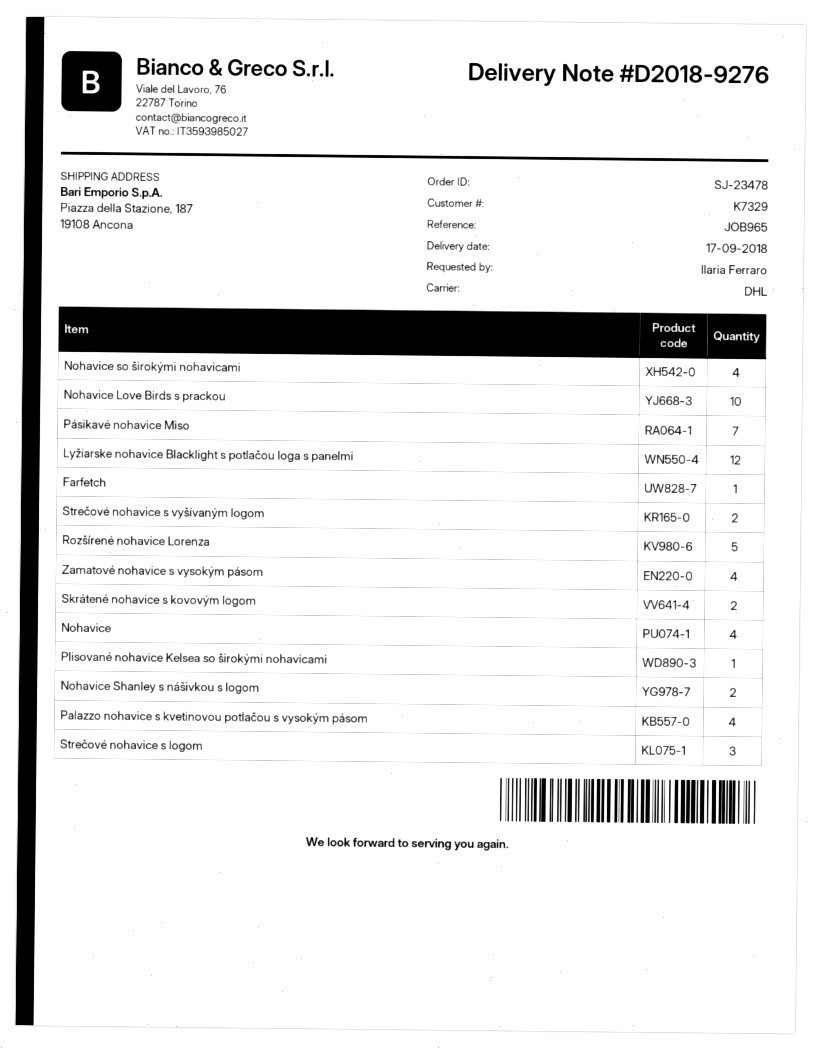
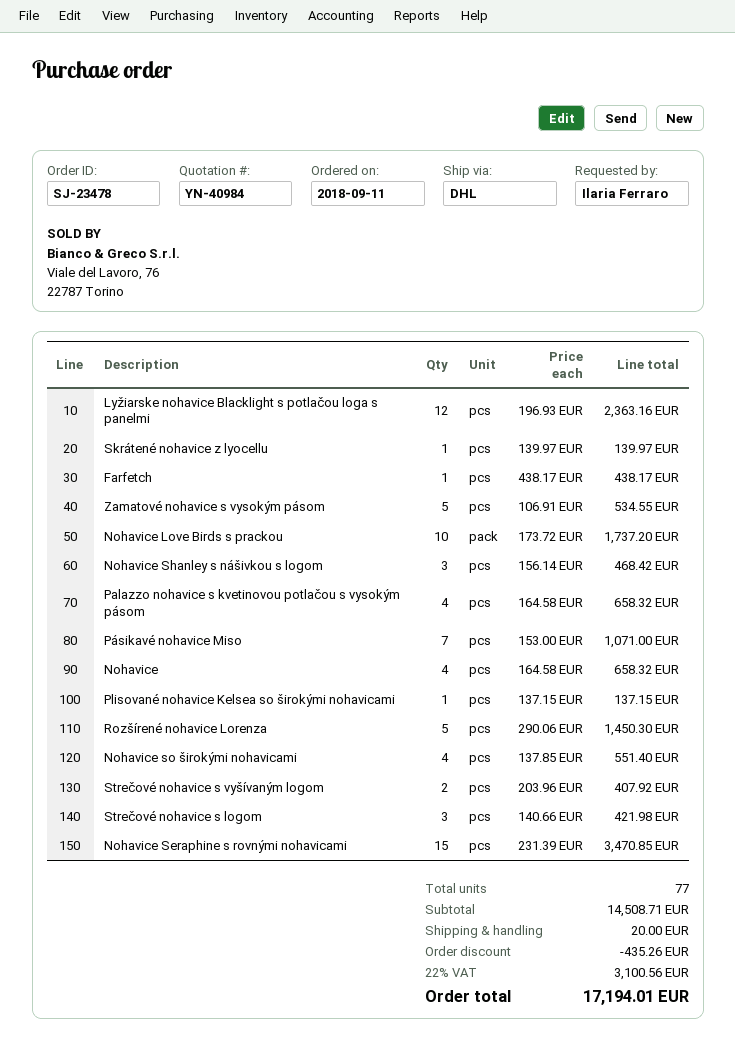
Zamatové nohavice s vysokým pásom: 4 -> 5
Skrátené nohavice s kovovým logom: 2 -> none
Nohavice Shanley s nášivkou s logom: 2 -> 3
Skrátené nohavice z lyocellu: none -> 1
Nohavice Seraphine s rovnými nohavicami: none -> 15

